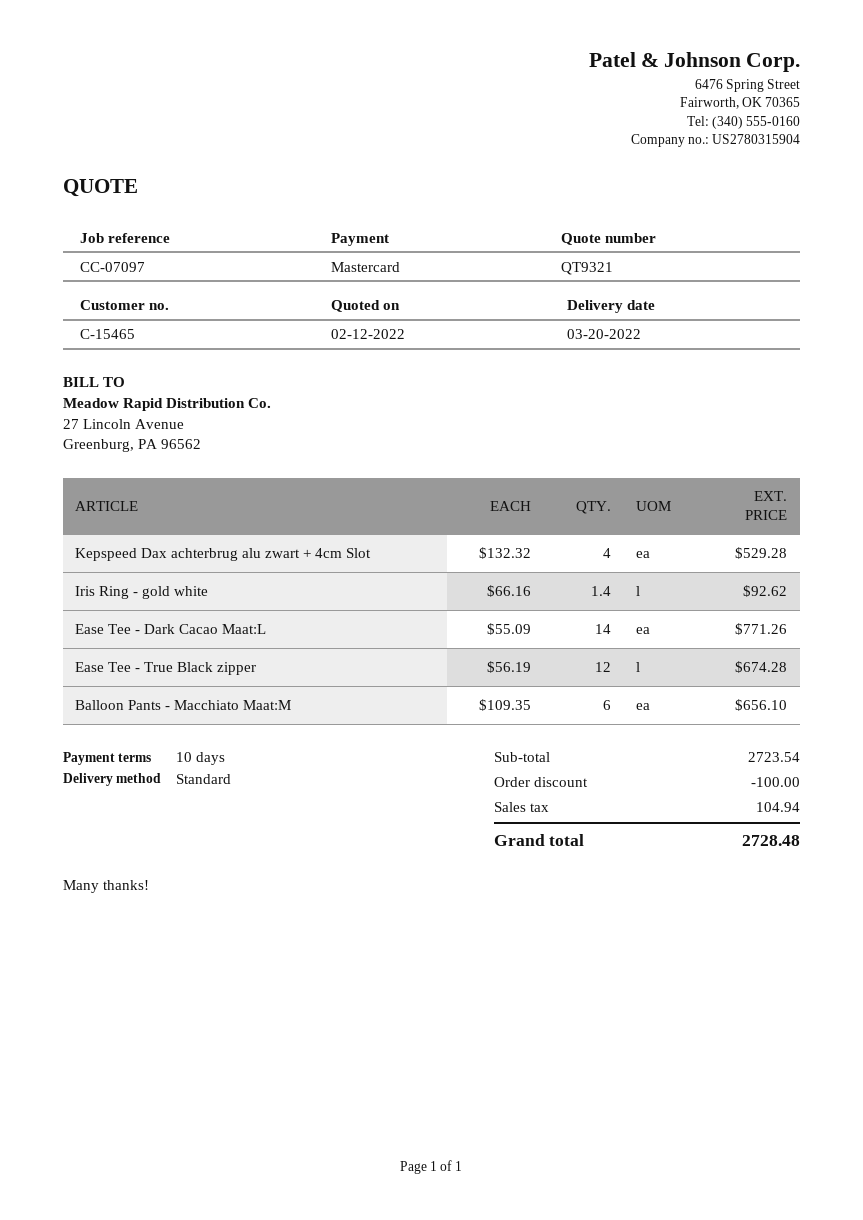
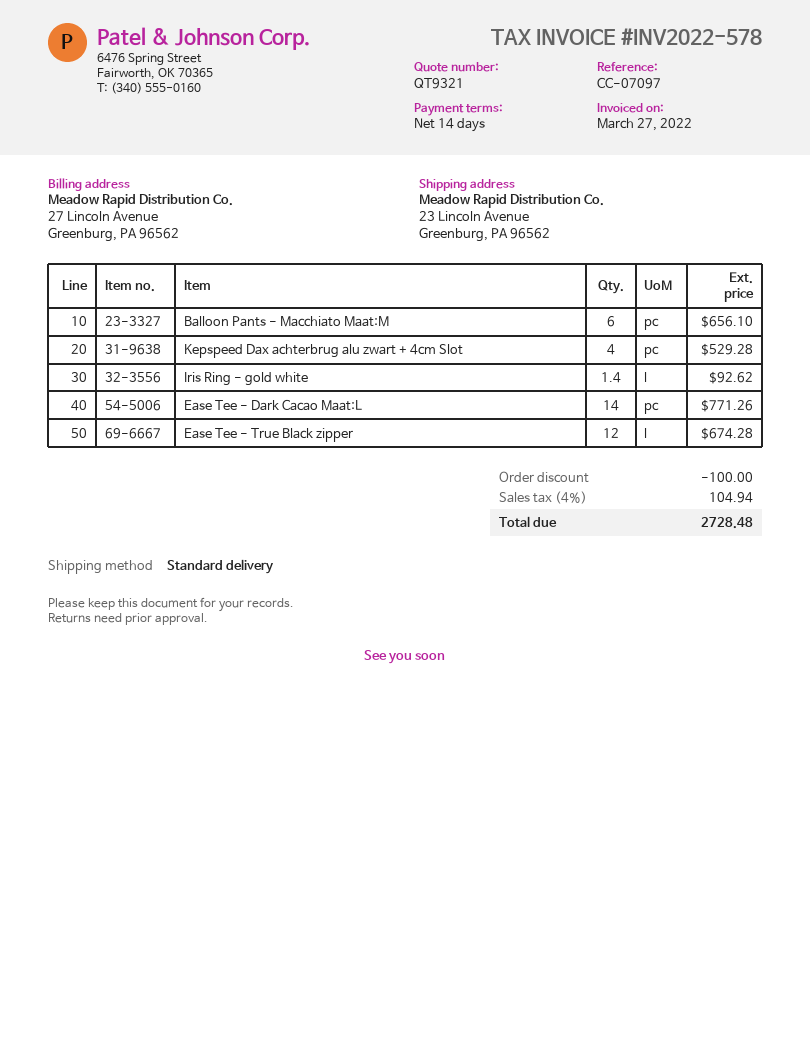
payment terms: 10 days -> 14 days

